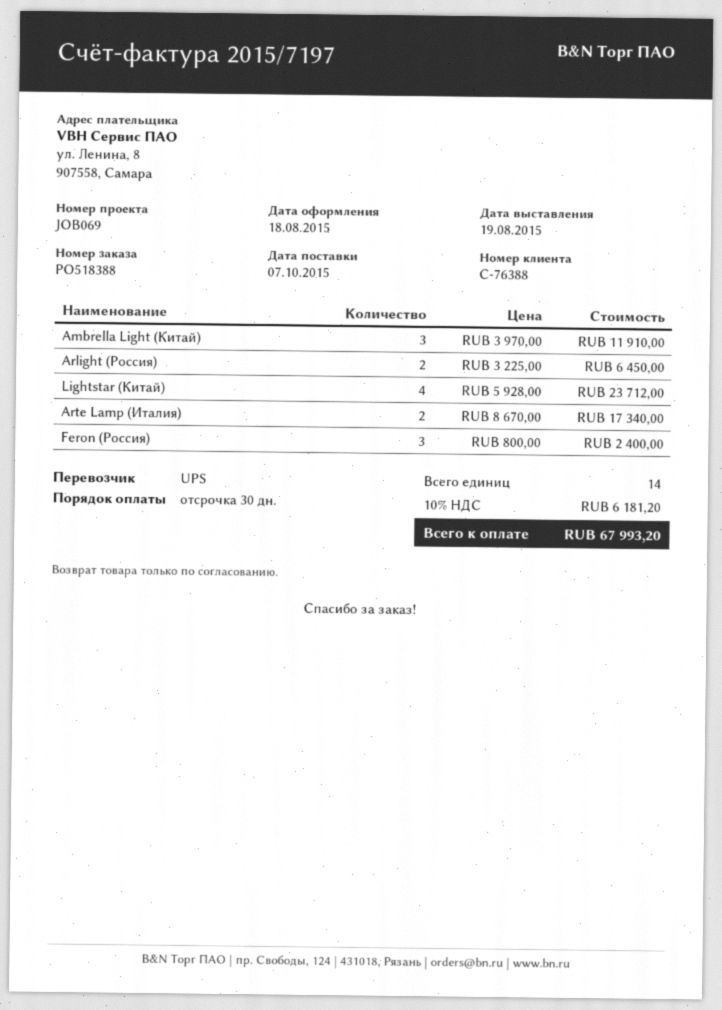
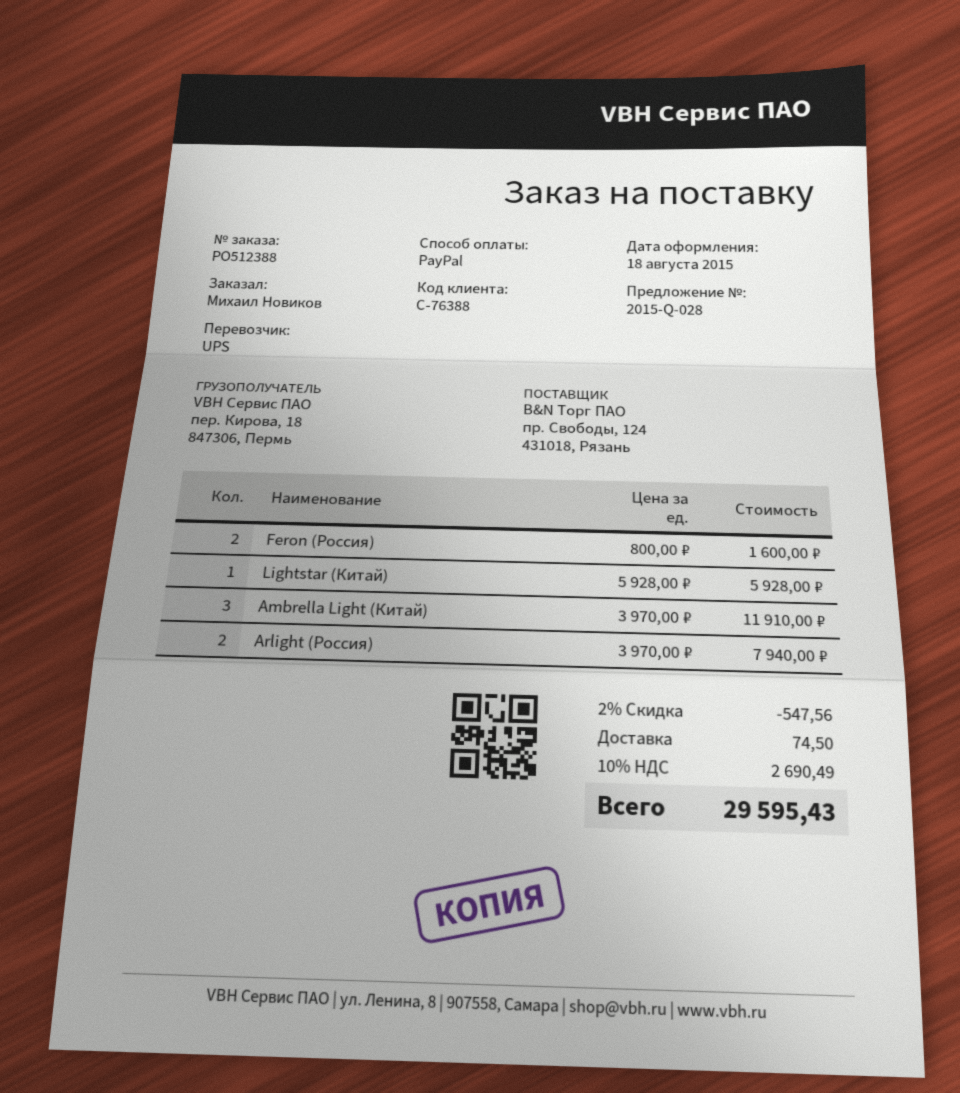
order number: PO518388 -> PO512388
Arlight (Россия): 2 x 3225.00 = 6450.00 -> 2 x 3970.00 = 7940.00
Lightstar (Китай): 4 x 5928.00 = 23712.00 -> 1 x 5928.00 = 5928.00
Arte Lamp (Италия): 2 x 8670.00 = 17340.00 -> none
Feron (Россия): 3 x 800.00 = 2400.00 -> 2 x 800.00 = 1600.00
discount: none -> 2% = 547.56
shipping: none -> 74.50
tax: 10% = 6181.20 -> 10% = 2690.49
total: 67993.20 -> 29595.43

